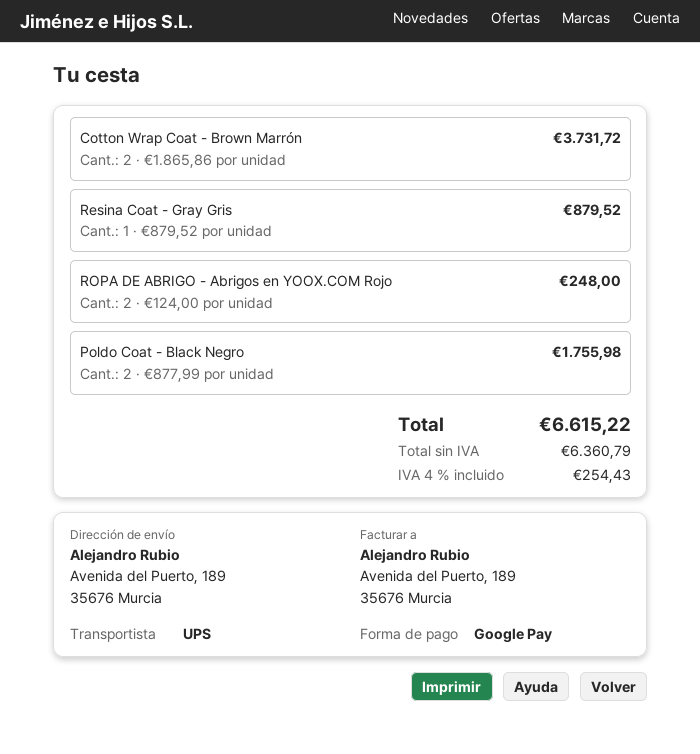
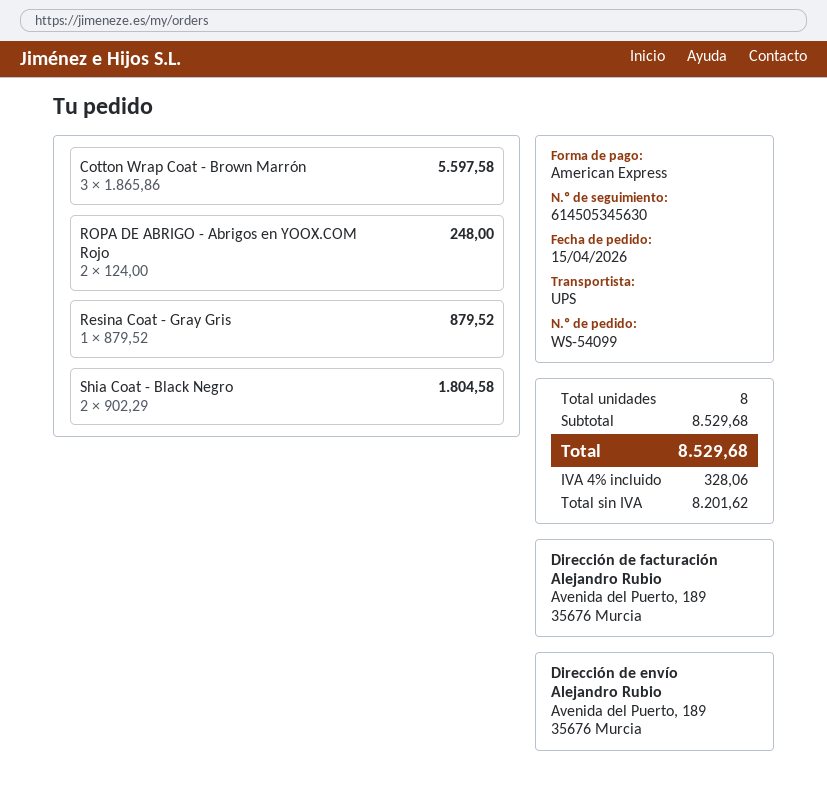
payment method: Google Pay -> American Express
Cotton Wrap Coat - Brown Marrón: 2 x 1865.86 = 3731.72 -> 3 x 1865.86 = 5597.58
Poldo Coat - Black Negro: 2 x 877.99 = 1755.98 -> none
Shia Coat - Black Negro: none -> 2 x 902.29 = 1804.58
net: 6360.79 -> 8201.62
tax: 4% = 254.43 -> 4% = 328.06
total: 6615.22 -> 8529.68

